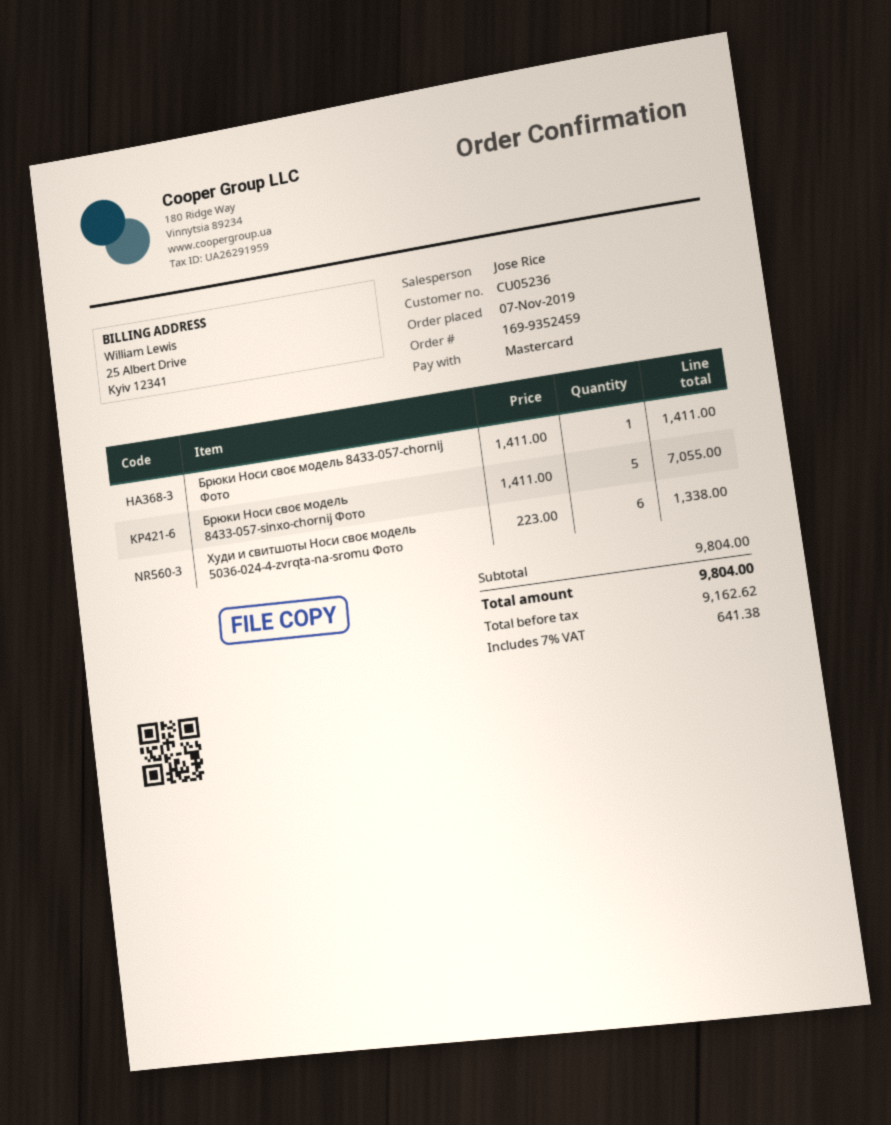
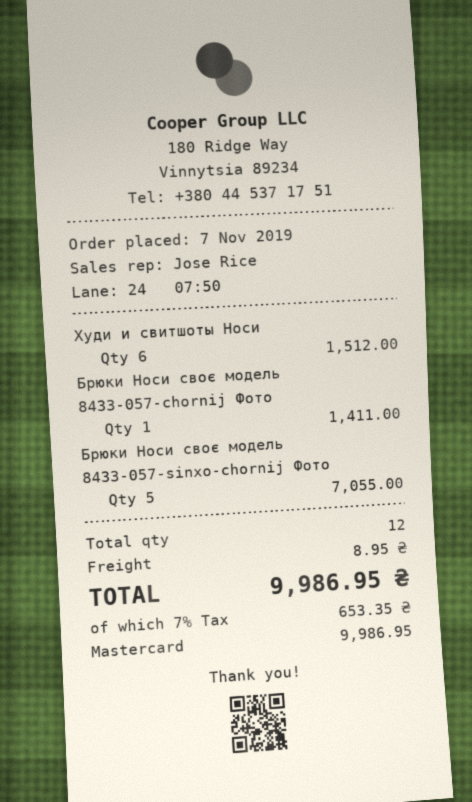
Худи и свитшоты Носи своє модель 5036-024-4-zvrqta-na-sromu Фото: 6 for 1338.00 -> 6 for 1512.00
shipping: none -> 8.95
tax: 7% = 641.38 -> 7% = 653.35
total: 9804.00 -> 9986.95

